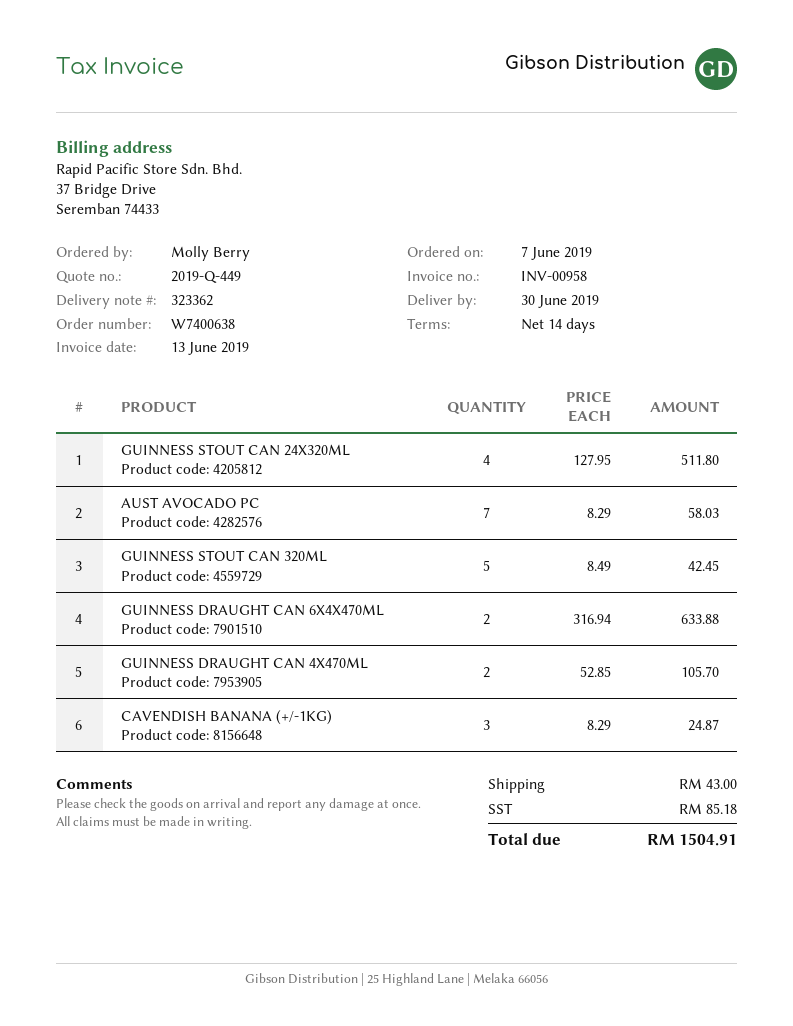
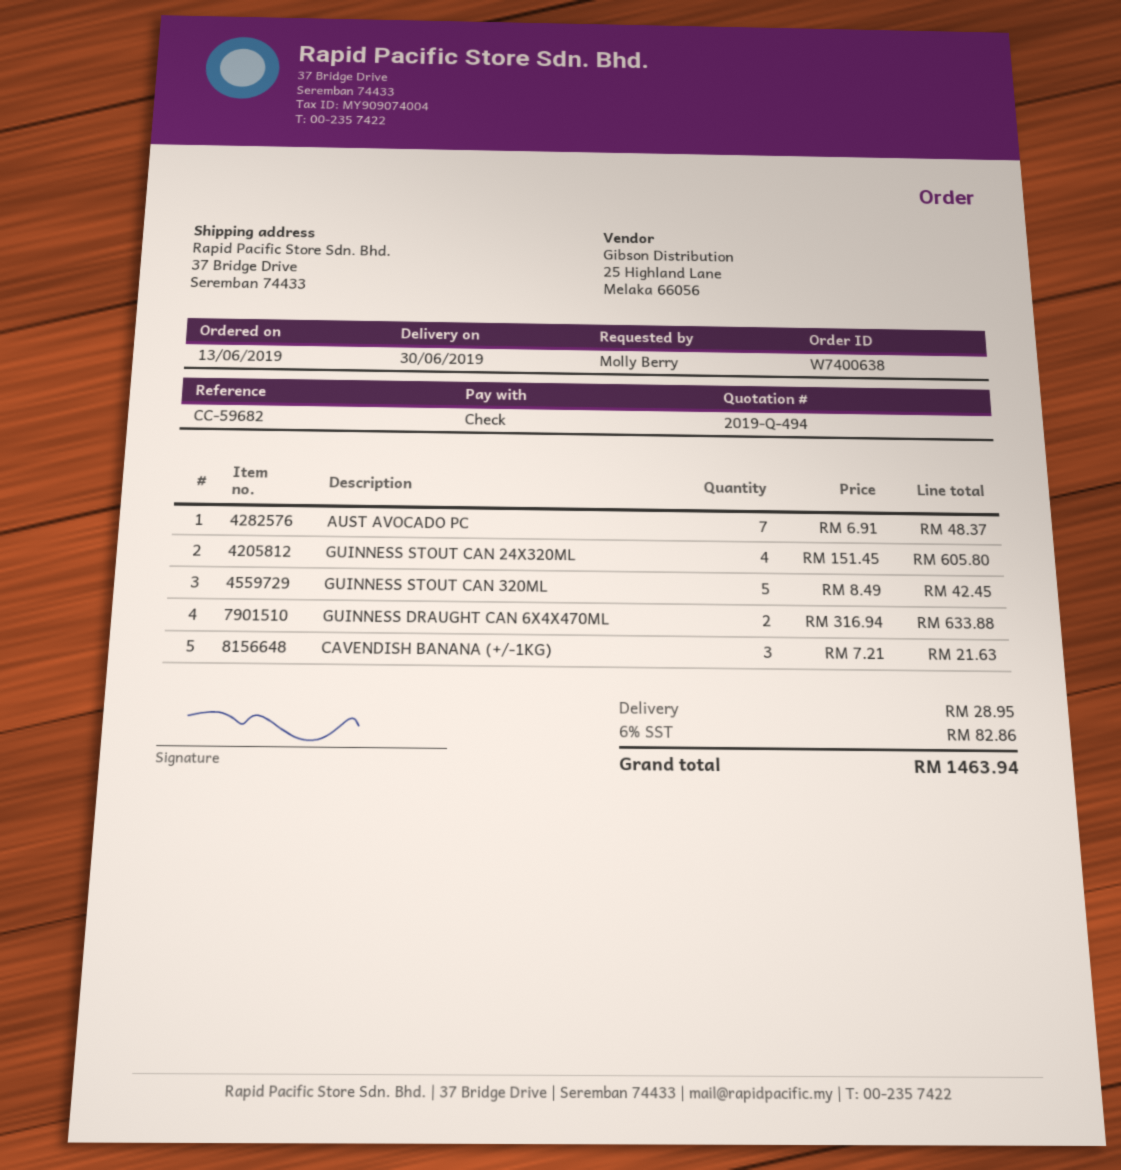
quote number: 2019-Q-449 -> 2019-Q-494
order date: 2019-06-07 -> 2019-06-13
GUINNESS STOUT CAN 24X320ML: 4 x 127.95 = 511.80 -> 4 x 151.45 = 605.80
AUST AVOCADO PC: 7 x 8.29 = 58.03 -> 7 x 6.91 = 48.37
GUINNESS DRAUGHT CAN 4X470ML: 2 x 52.85 = 105.70 -> none
CAVENDISH BANANA (+/-1KG): 3 x 8.29 = 24.87 -> 3 x 7.21 = 21.63
shipping: 43.00 -> 28.95
tax: 85.18 -> 82.86
total: 1504.91 -> 1463.94

